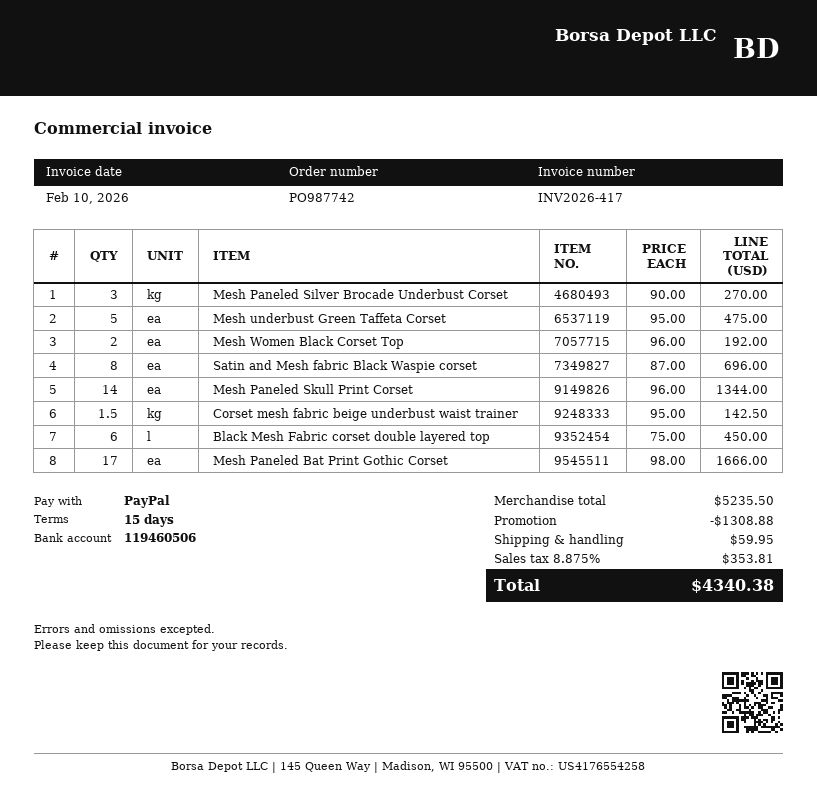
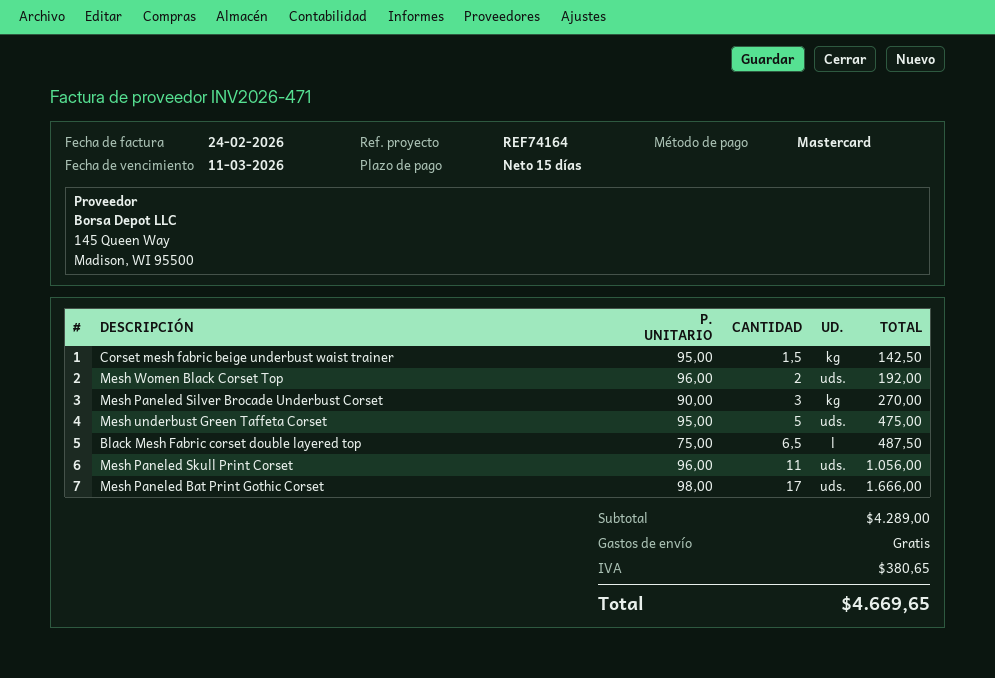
invoice number: INV2026-417 -> INV2026-471
invoice date: 2026-02-10 -> 2026-02-24
payment method: PayPal -> Mastercard
Satin and Mesh fabric Black Waspie corset: 8 x 87.00 = 696.00 -> none
Mesh Paneled Skull Print Corset: 14 x 96.00 = 1344.00 -> 11 x 96.00 = 1056.00
Black Mesh Fabric corset double layered top: 6 x 75.00 = 450.00 -> 6.5 x 75.00 = 487.50
subtotal: 5235.50 -> 4289.00
discount: 1308.88 -> none
shipping: 59.95 -> 0.00
tax: 353.81 -> 380.65
total: 4340.38 -> 4669.65

